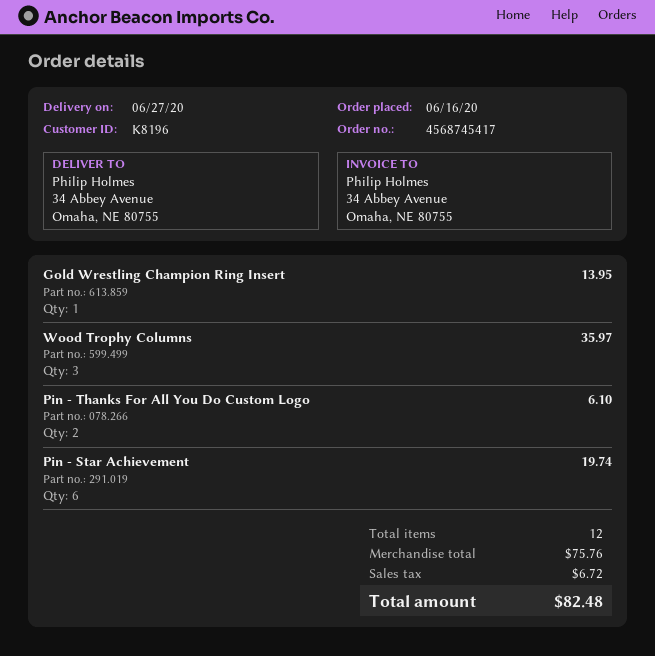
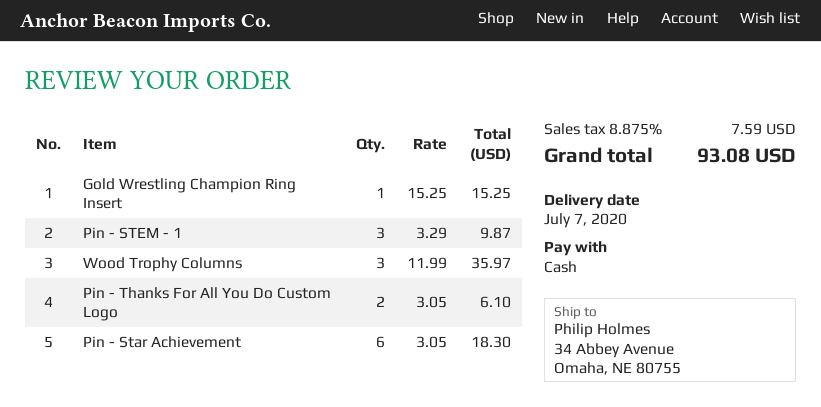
delivery date: 2020-06-27 -> 2020-07-07
Gold Wrestling Champion Ring Insert: 1 for 13.95 -> 1 for 15.25
Pin - Star Achievement: 6 for 19.74 -> 6 for 18.30
Pin - STEM - 1: none -> 3 for 9.87
tax: 6.72 -> 7.59
total: 82.48 -> 93.08

